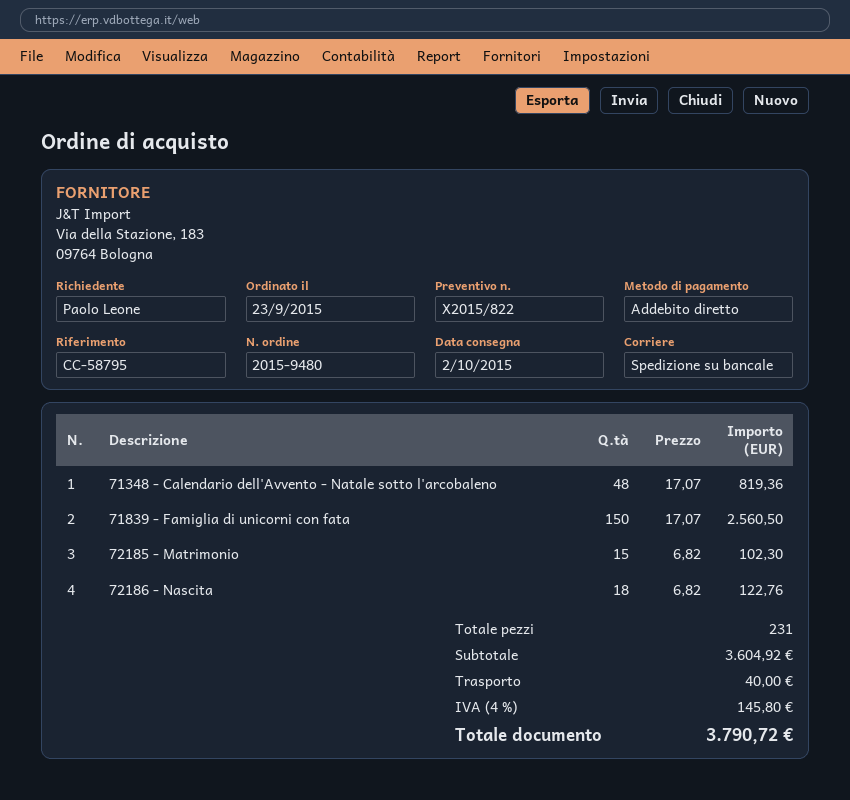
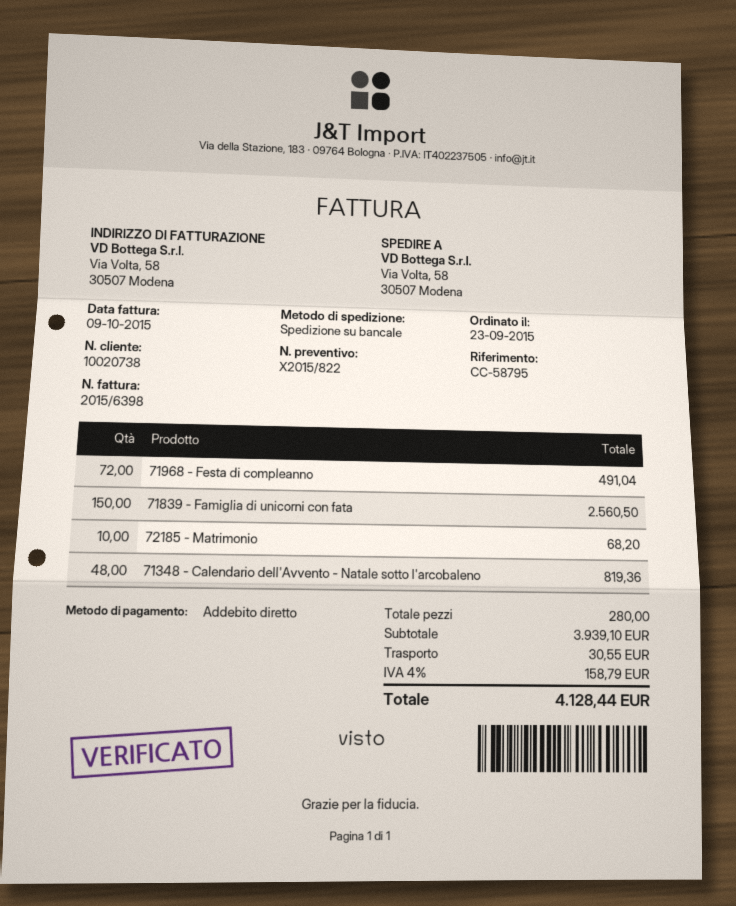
72185 - Matrimonio: 15 for 102.30 -> 10 for 68.20
72186 - Nascita: 18 for 122.76 -> none
71968 - Festa di compleanno: none -> 72 for 491.04
total quantity: 231 -> 280
subtotal: 3604.92 -> 3939.10
shipping: 40.00 -> 30.55
tax: 4% = 145.80 -> 4% = 158.79
total: 3790.72 -> 4128.44

